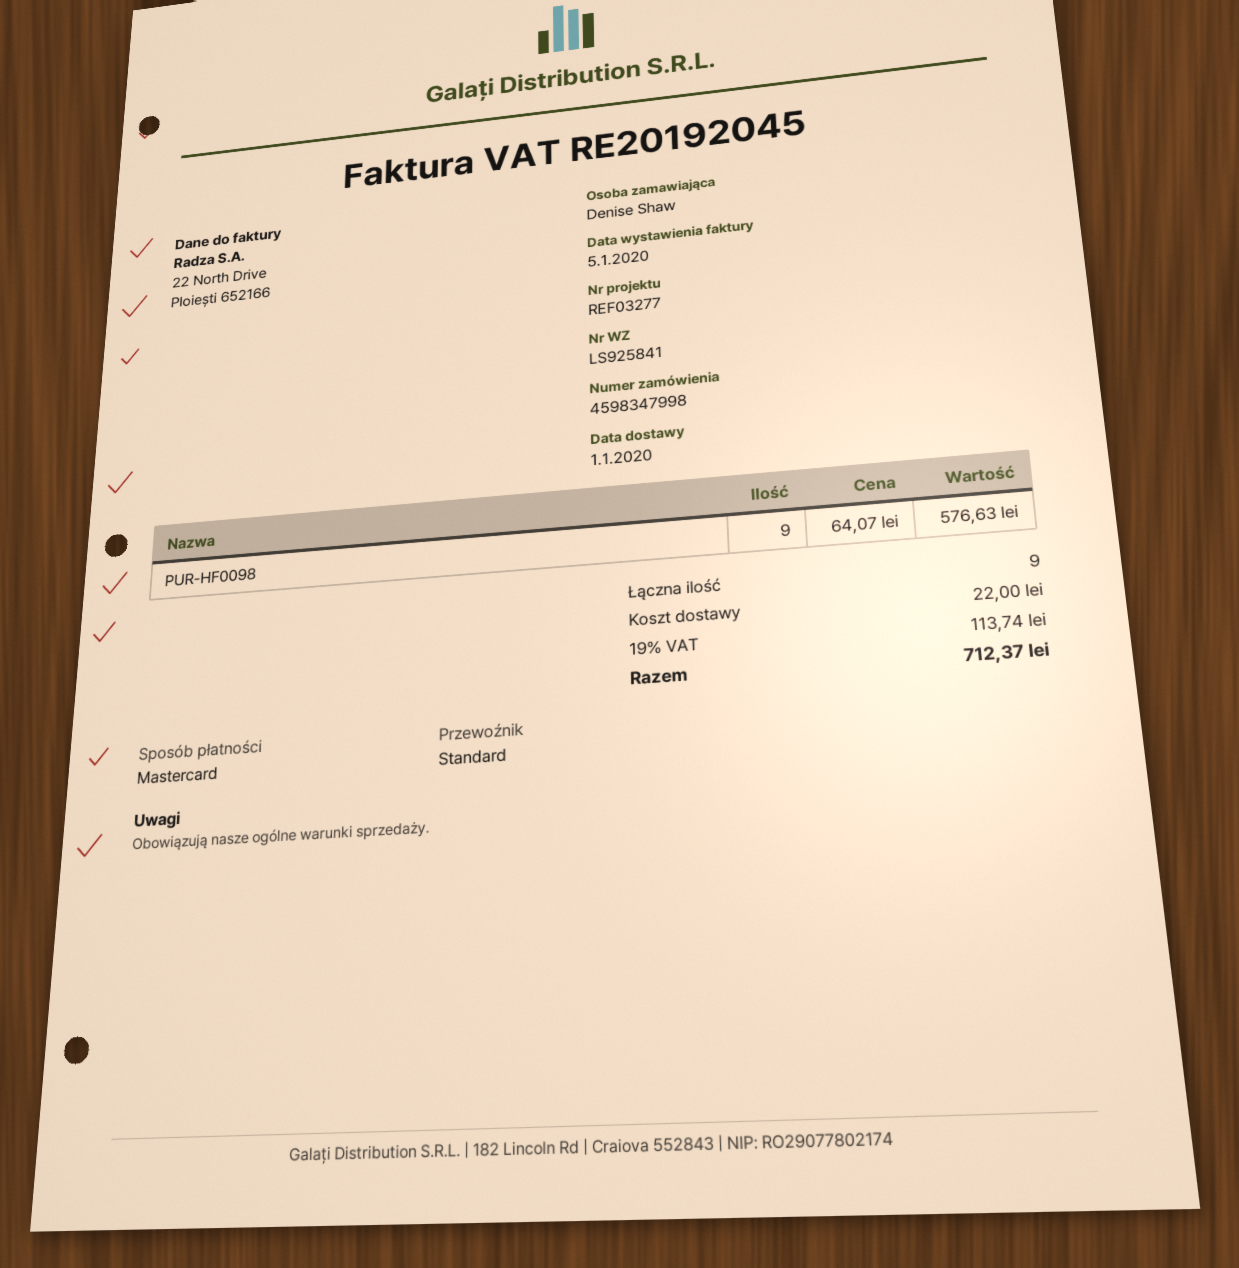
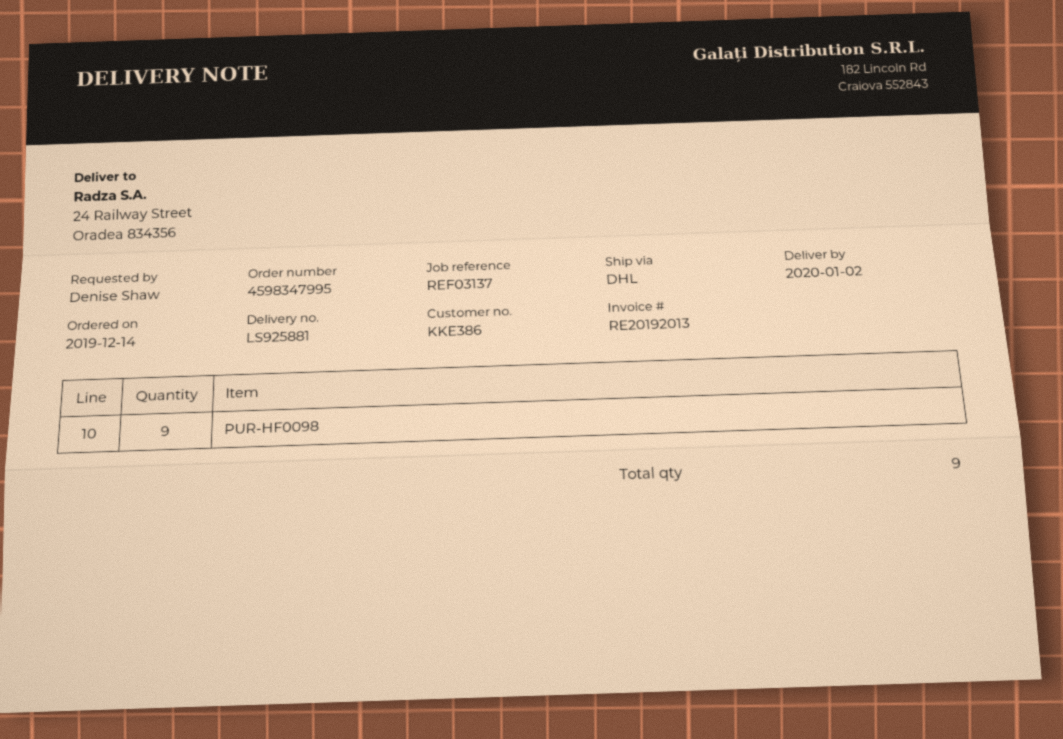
order number: 4598347998 -> 4598347995
delivery note number: LS925841 -> LS925881
delivery date: 2020-01-01 -> 2020-01-02
invoice number: RE20192045 -> RE20192013
reference: REF03277 -> REF03137
shipping method: standard -> DHL

